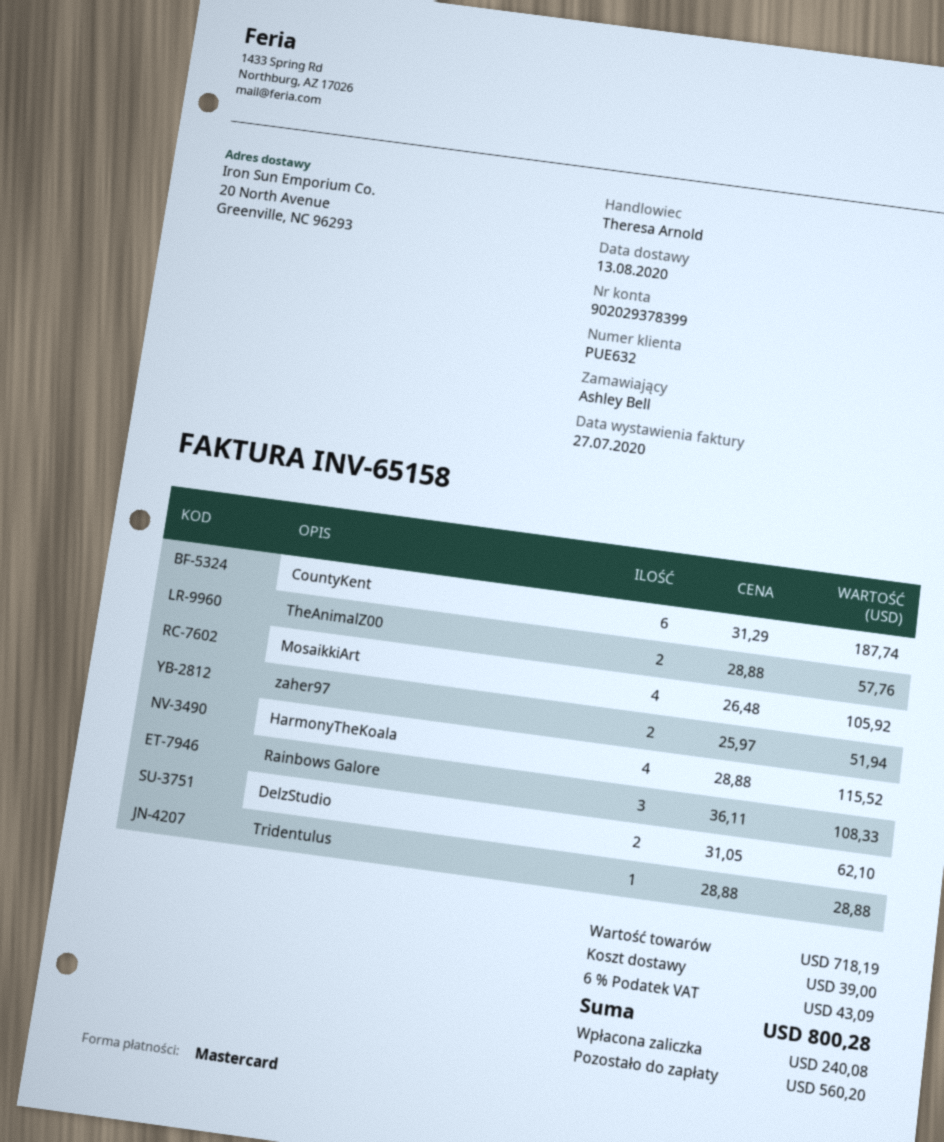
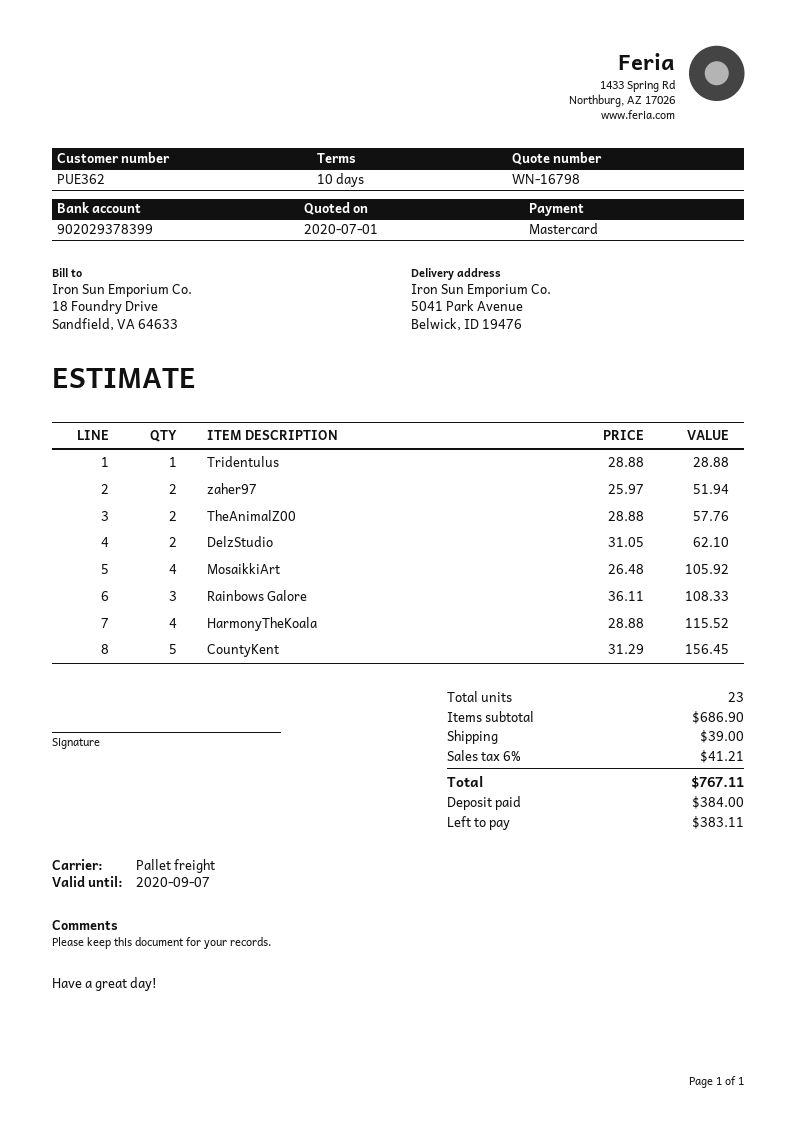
customer number: PUE632 -> PUE362
ship to: 20 North Avenue, Greenville, NC 96293 -> 5041 Park Avenue, Belwick, ID 19476
CountyKent: 6 x 31.29 = 187.74 -> 5 x 31.29 = 156.45
subtotal: 718.19 -> 686.90
tax: 6% = 43.09 -> 6% = 41.21
total: 800.28 -> 767.11
deposit: 240.08 -> 384.00
balance: 560.20 -> 383.11

